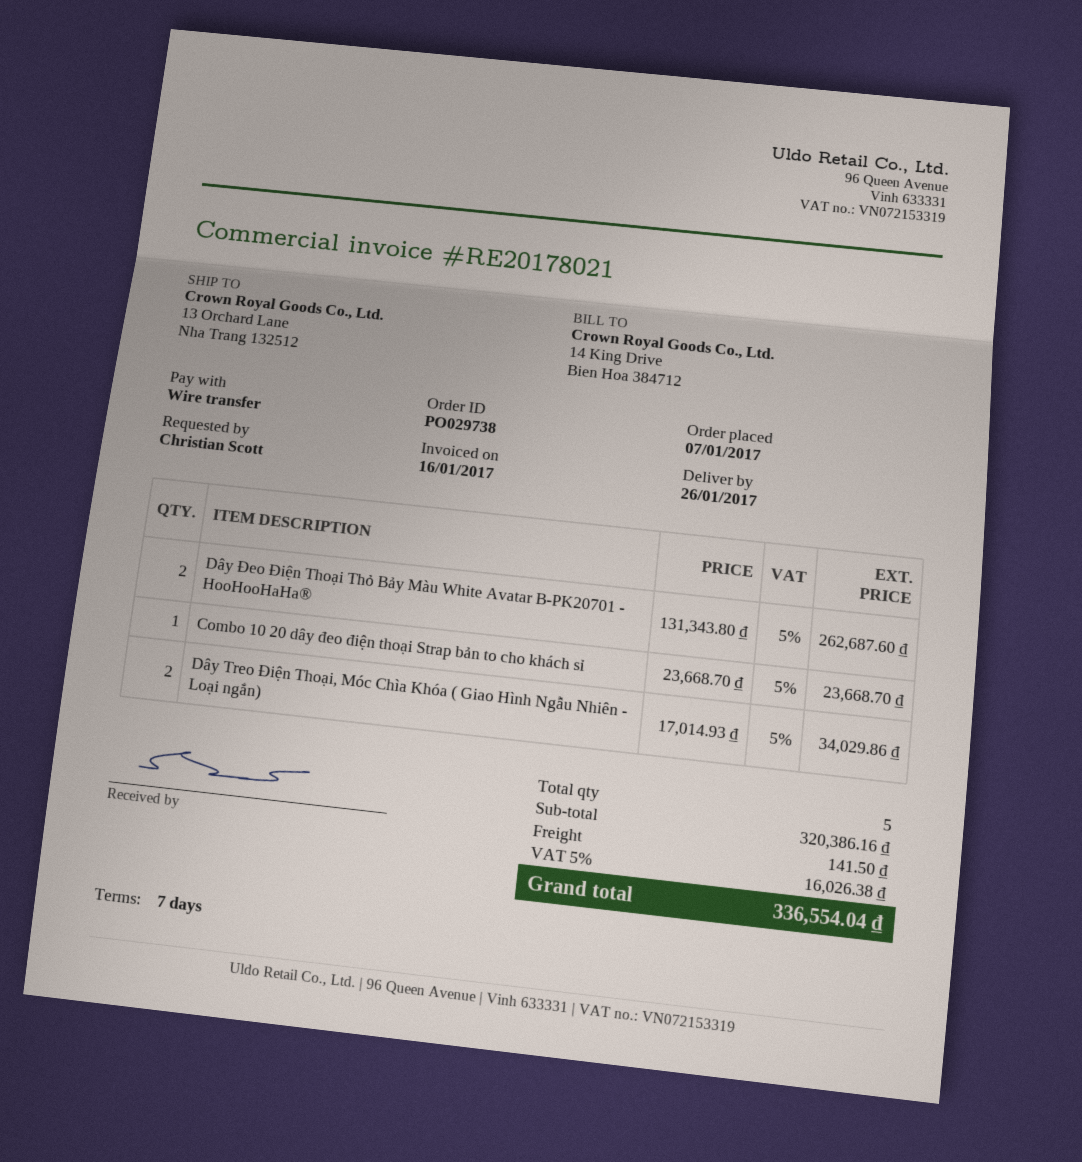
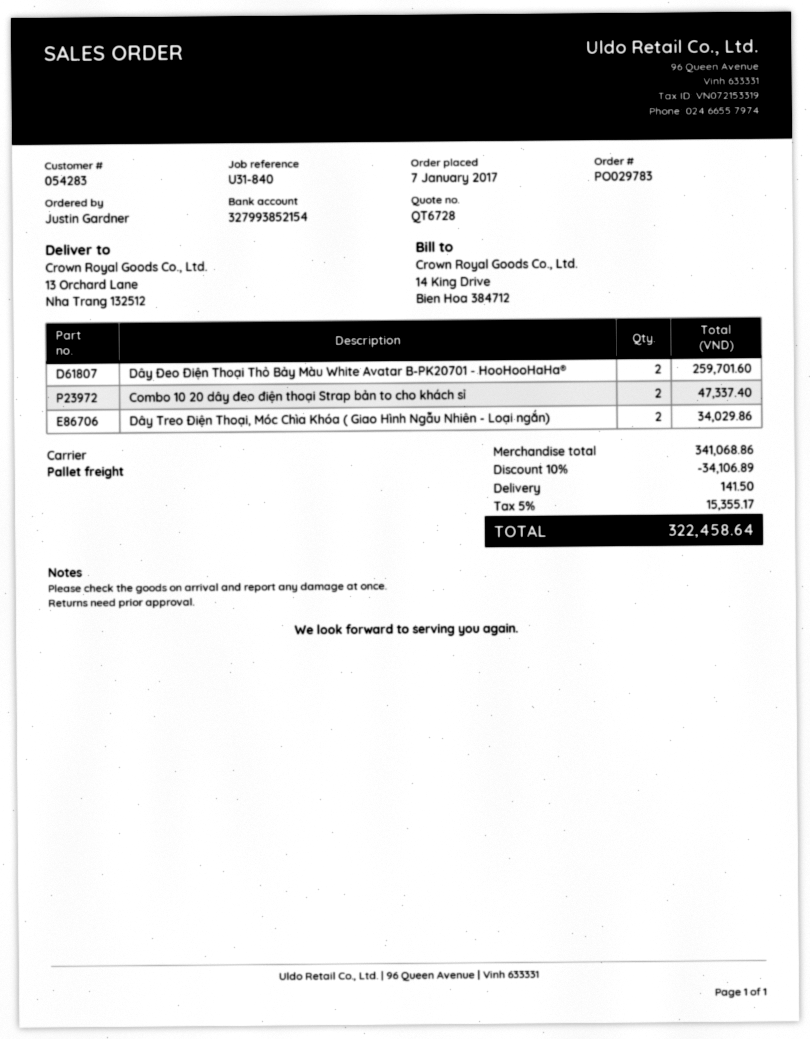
order number: PO029738 -> PO029783
ordered by: Christian Scott -> Justin Gardner
Dây Đeo Điện Thoại Thỏ Bảy Màu White Avatar B-PK20701 - HooHooHaHa®: 2 for 262687.60 -> 2 for 259701.60
Combo 10 20 dây đeo điện thoại Strap bản to cho khách sỉ: 1 for 23668.70 -> 2 for 47337.40
subtotal: 320386.16 -> 341068.86
discount: none -> 10% = 34106.89
tax: 5% = 16026.38 -> 5% = 15355.17
total: 336554.04 -> 322458.64

